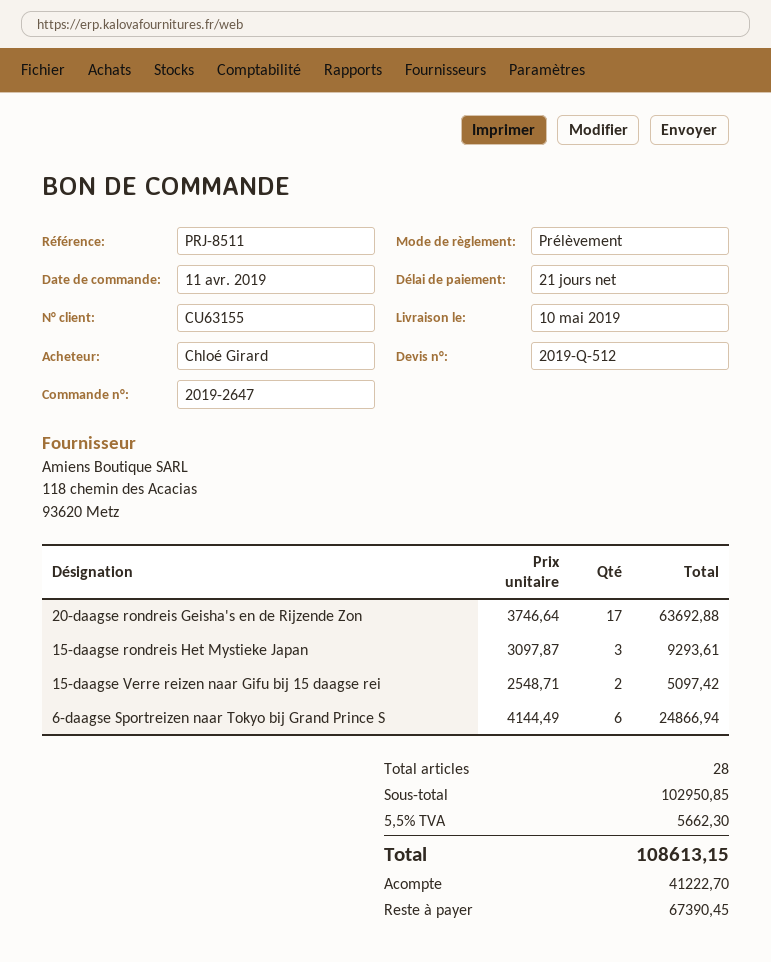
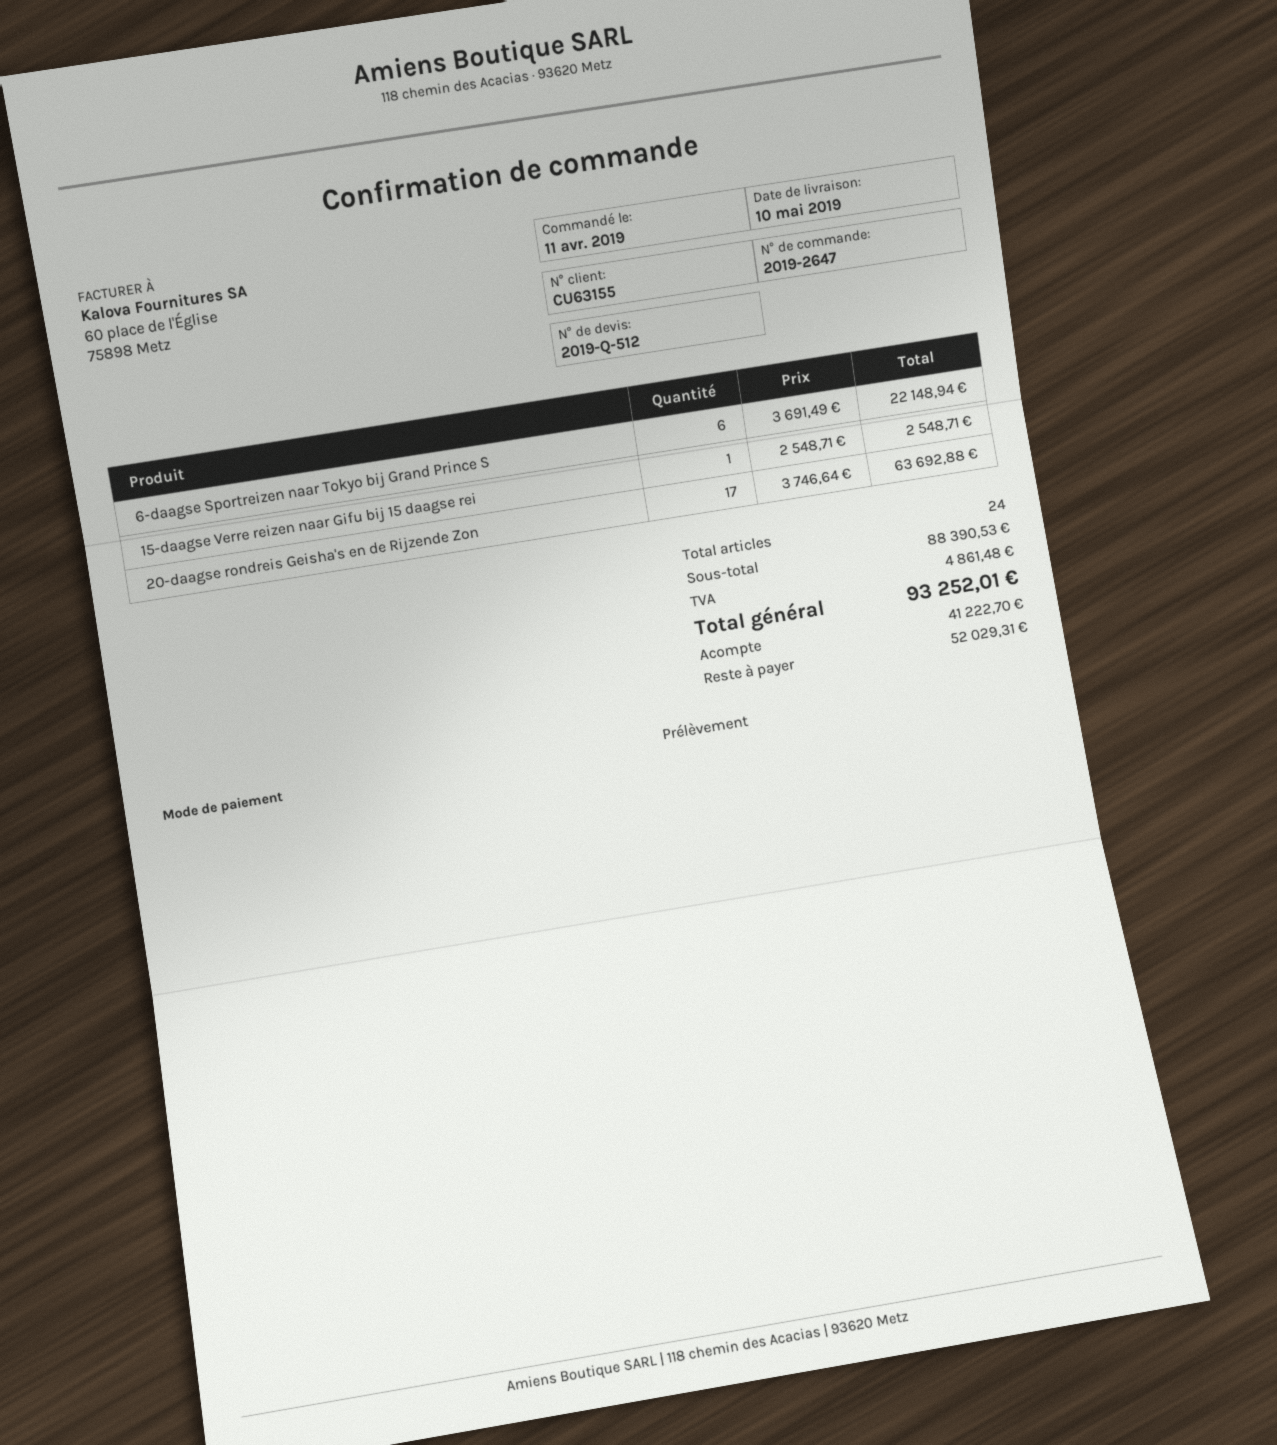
15-daagse rondreis Het Mystieke Japan: 3 x 3097.87 = 9293.61 -> none
15-daagse Verre reizen naar Gifu bij 15 daagse rei: 2 x 2548.71 = 5097.42 -> 1 x 2548.71 = 2548.71
6-daagse Sportreizen naar Tokyo bij Grand Prince S: 6 x 4144.49 = 24866.94 -> 6 x 3691.49 = 22148.94
total quantity: 28 -> 24
subtotal: 102950.85 -> 88390.53
tax: 5662.30 -> 4861.48
total: 108613.15 -> 93252.01
balance: 67390.45 -> 52029.31

